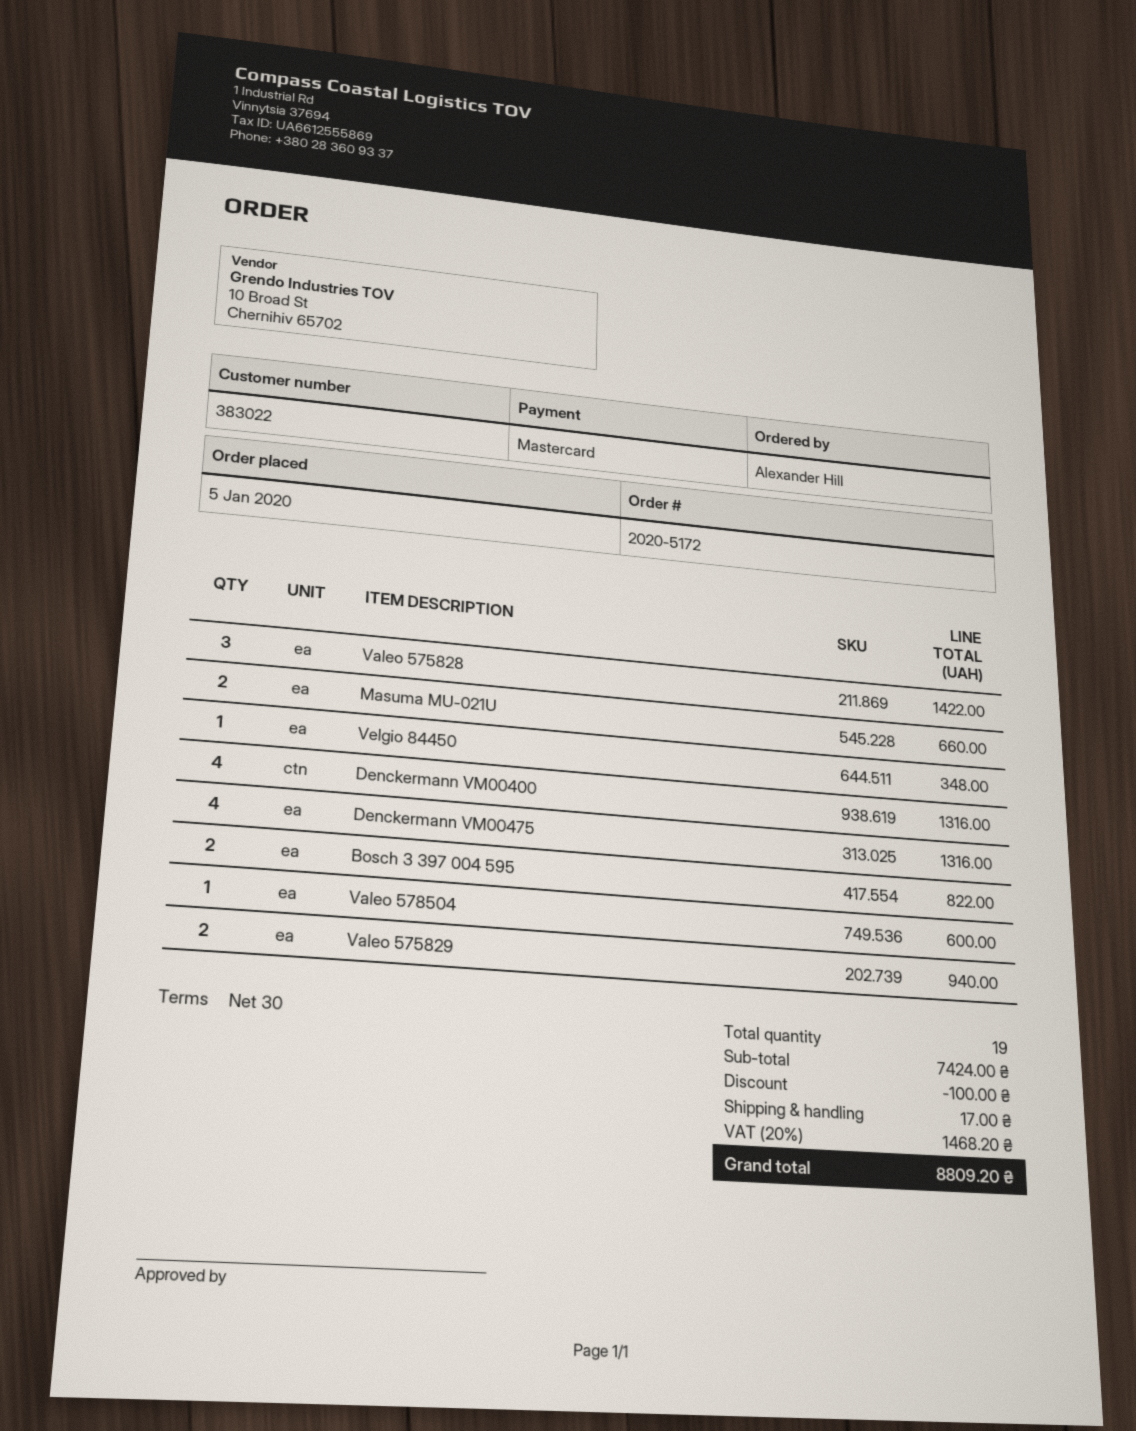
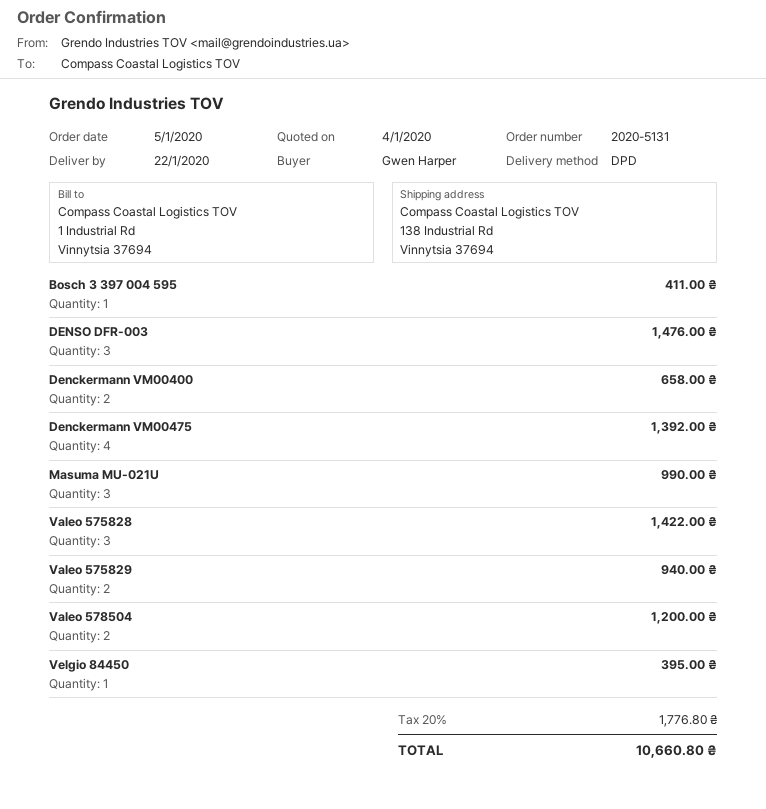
order number: 2020-5172 -> 2020-5131
ordered by: Alexander Hill -> Gwen Harper
Masuma MU-021U: 2 for 660.00 -> 3 for 990.00
Velgio 84450: 1 for 348.00 -> 1 for 395.00
Denckermann VM00400: 4 for 1316.00 -> 2 for 658.00
Denckermann VM00475: 4 for 1316.00 -> 4 for 1392.00
Bosch 3 397 004 595: 2 for 822.00 -> 1 for 411.00
Valeo 578504: 1 for 600.00 -> 2 for 1200.00
DENSO DFR-003: none -> 3 for 1476.00
discount: 100.00 -> none
shipping: 17.00 -> none
tax: 20% = 1468.20 -> 20% = 1776.80
total: 8809.20 -> 10660.80

